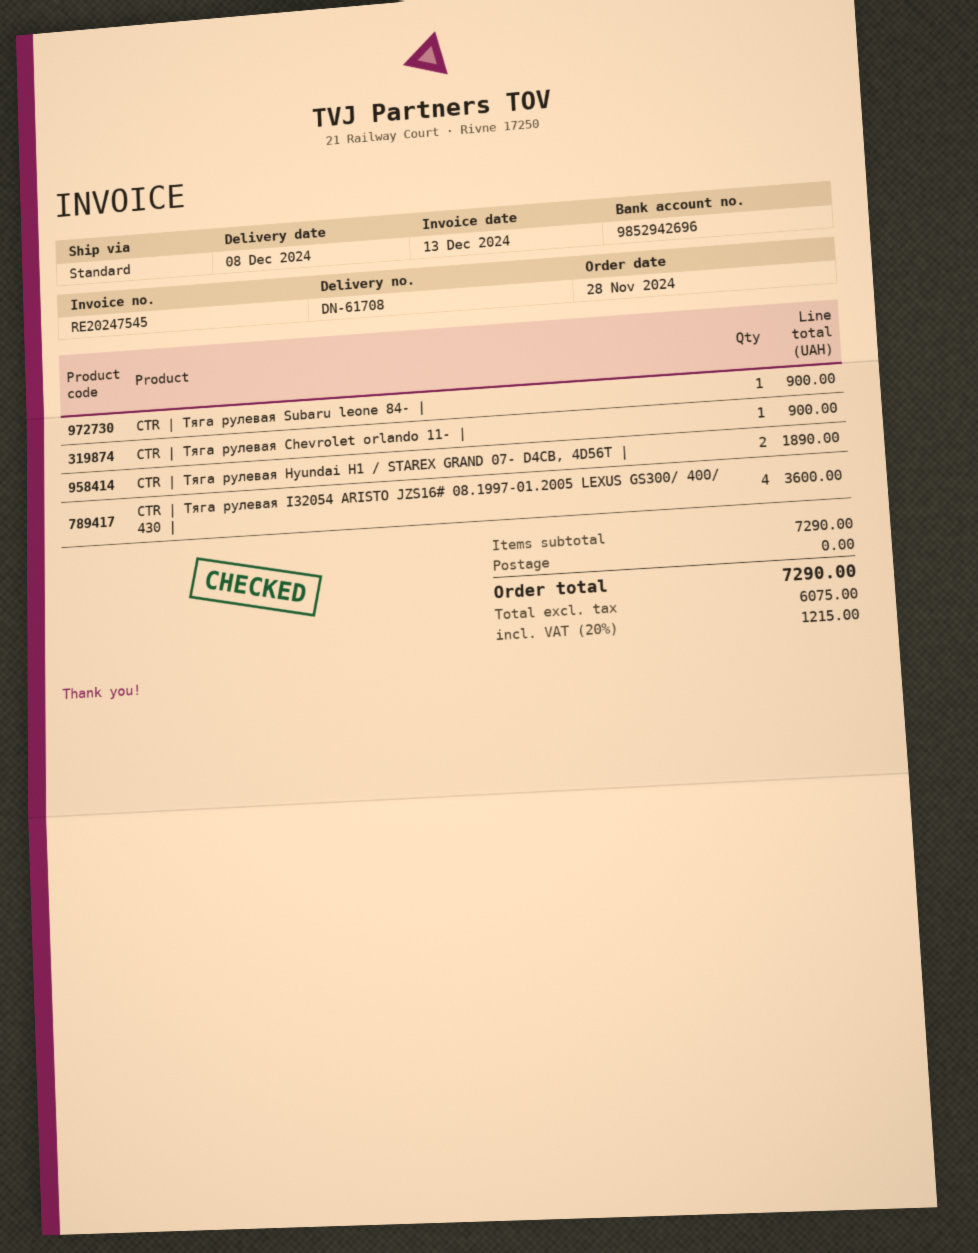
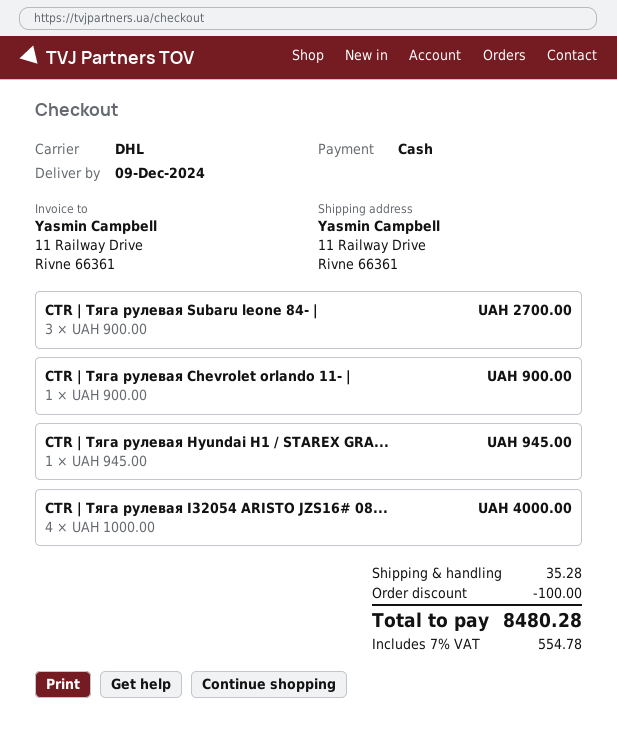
delivery date: 2024-12-08 -> 2024-12-09
shipping method: standard -> DHL
CTR | Тяга рулевая Subaru leone 84- |: 1 for 900.00 -> 3 for 2700.00
CTR | Тяга рулевая Hyundai H1 / STAREX GRAND 07- D4CB, 4D56T |: 2 for 1890.00 -> 1 for 945.00
CTR | Тяга рулевая I32054 ARISTO JZS16# 08.1997-01.2005 LEXUS GS300/ 400/ 430 |: 4 for 3600.00 -> 4 for 4000.00
discount: none -> 100.00
shipping: 0.00 -> 35.28
tax: 20% = 1215.00 -> 7% = 554.78
total: 7290.00 -> 8480.28

